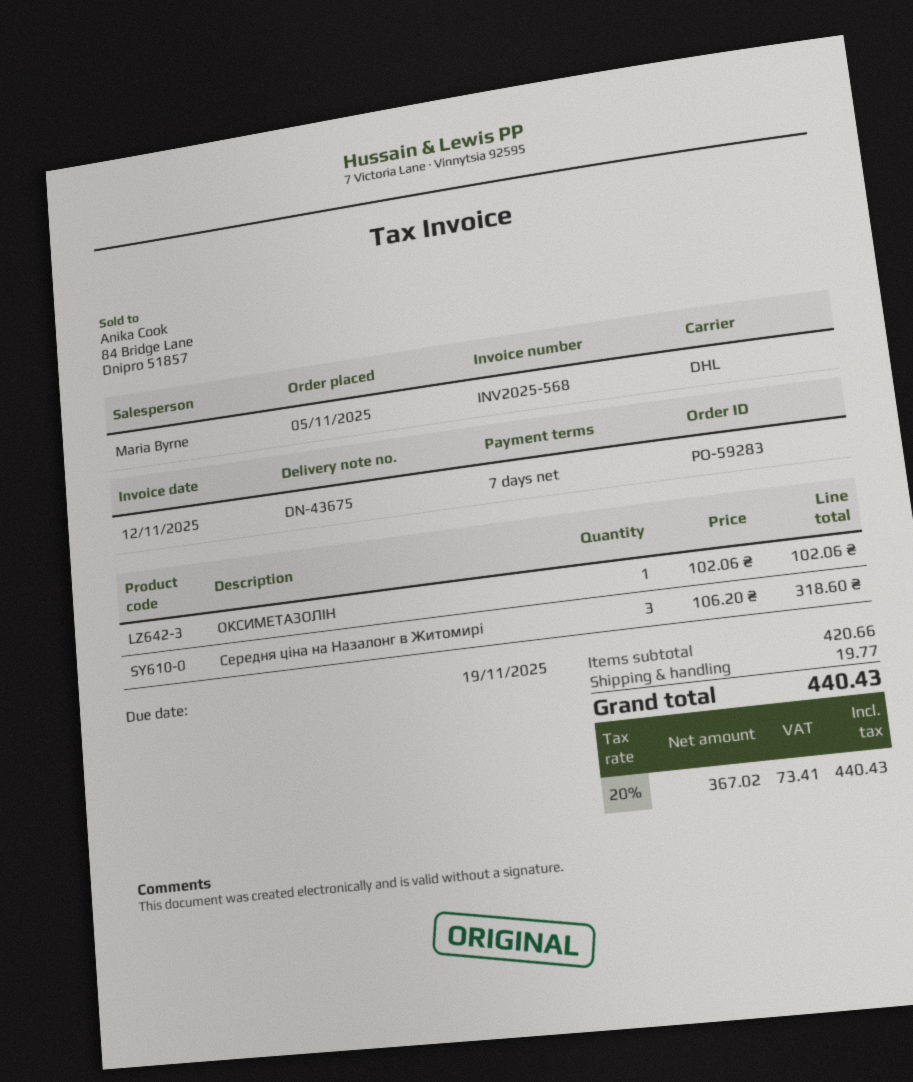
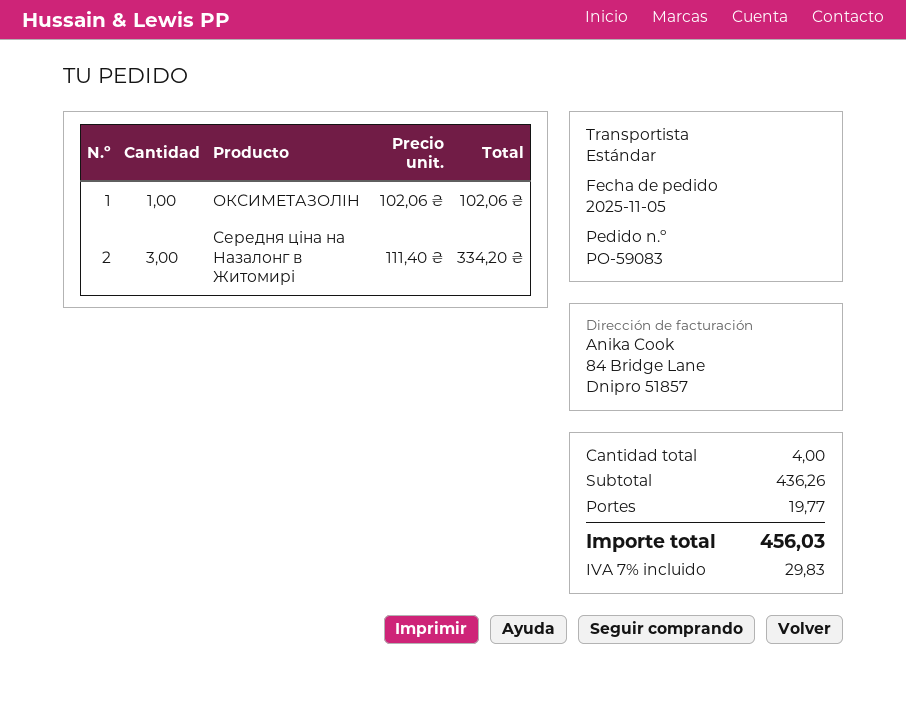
order number: PO-59283 -> PO-59083
shipping method: DHL -> standard
Середня ціна на Назалонг в Житомирі: 3 x 106.20 = 318.60 -> 3 x 111.40 = 334.20
subtotal: 420.66 -> 436.26
tax: 20% = 73.41 -> 7% = 29.83
total: 440.43 -> 456.03

